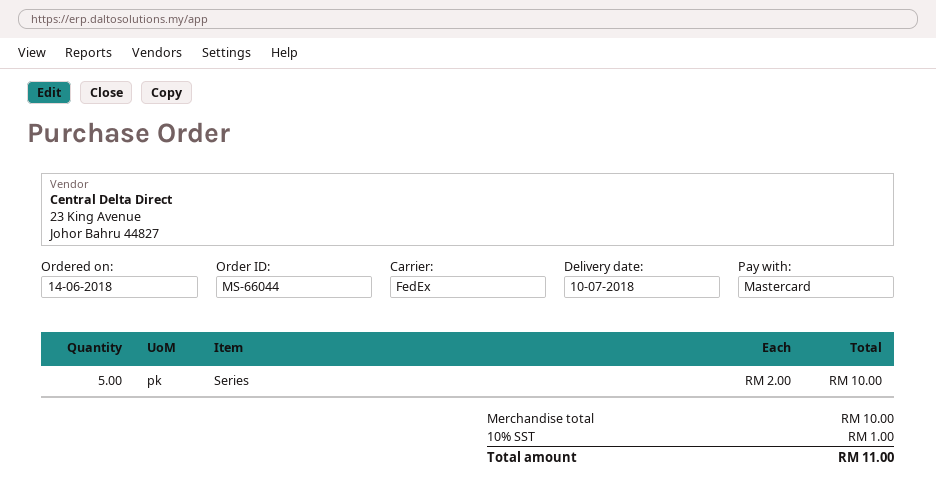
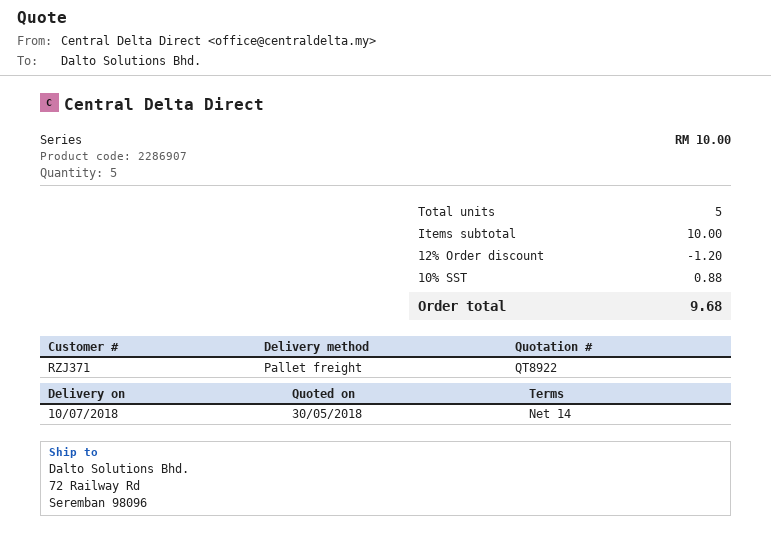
shipping method: FedEx -> pallet freight
discount: none -> 12% = 1.20
tax: 10% = 1.00 -> 10% = 0.88
total: 11.00 -> 9.68

